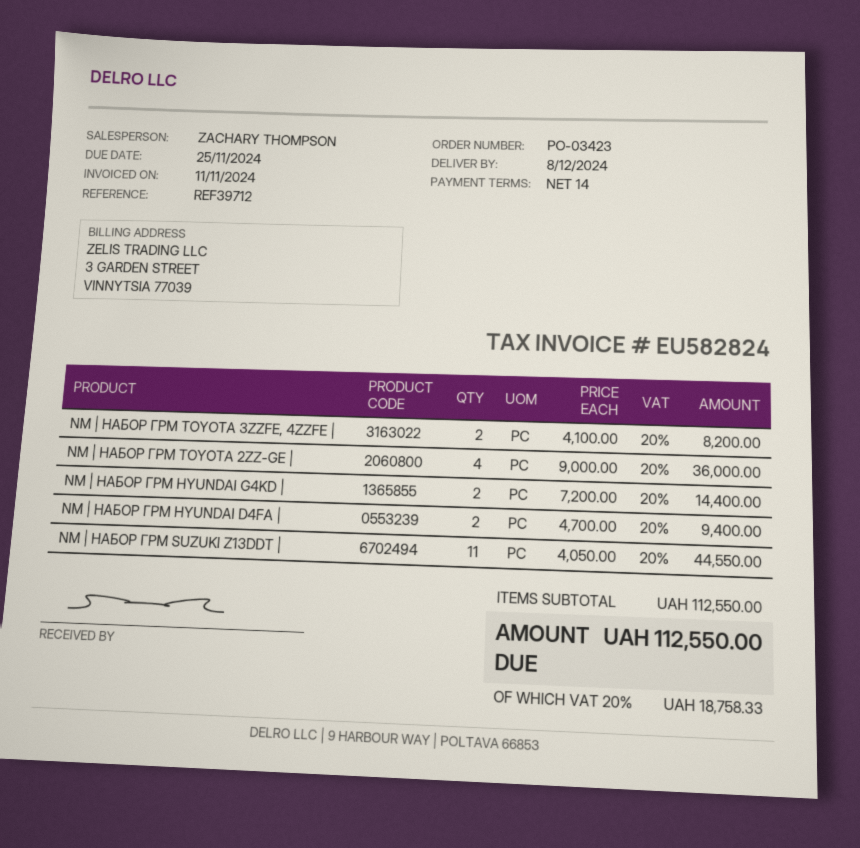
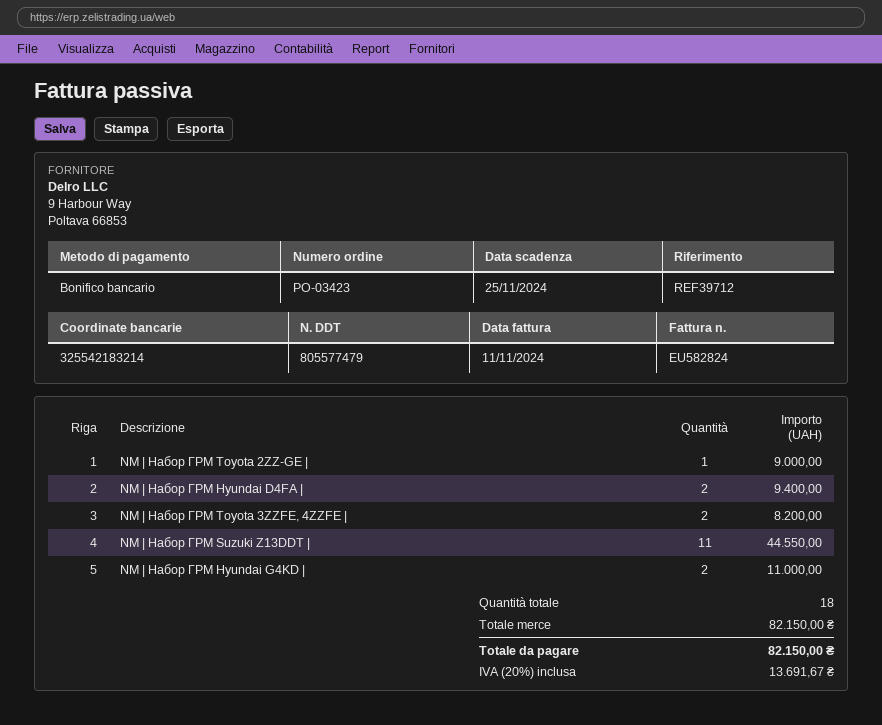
NM | НАБОР ГРМ TOYOTA 2ZZ-GE |: 4 for 36000.00 -> 1 for 9000.00
NM | НАБОР ГРМ HYUNDAI G4KD |: 2 for 14400.00 -> 2 for 11000.00
subtotal: 112550.00 -> 82150.00
tax: 20% = 18758.33 -> 20% = 13691.67
total: 112550.00 -> 82150.00

